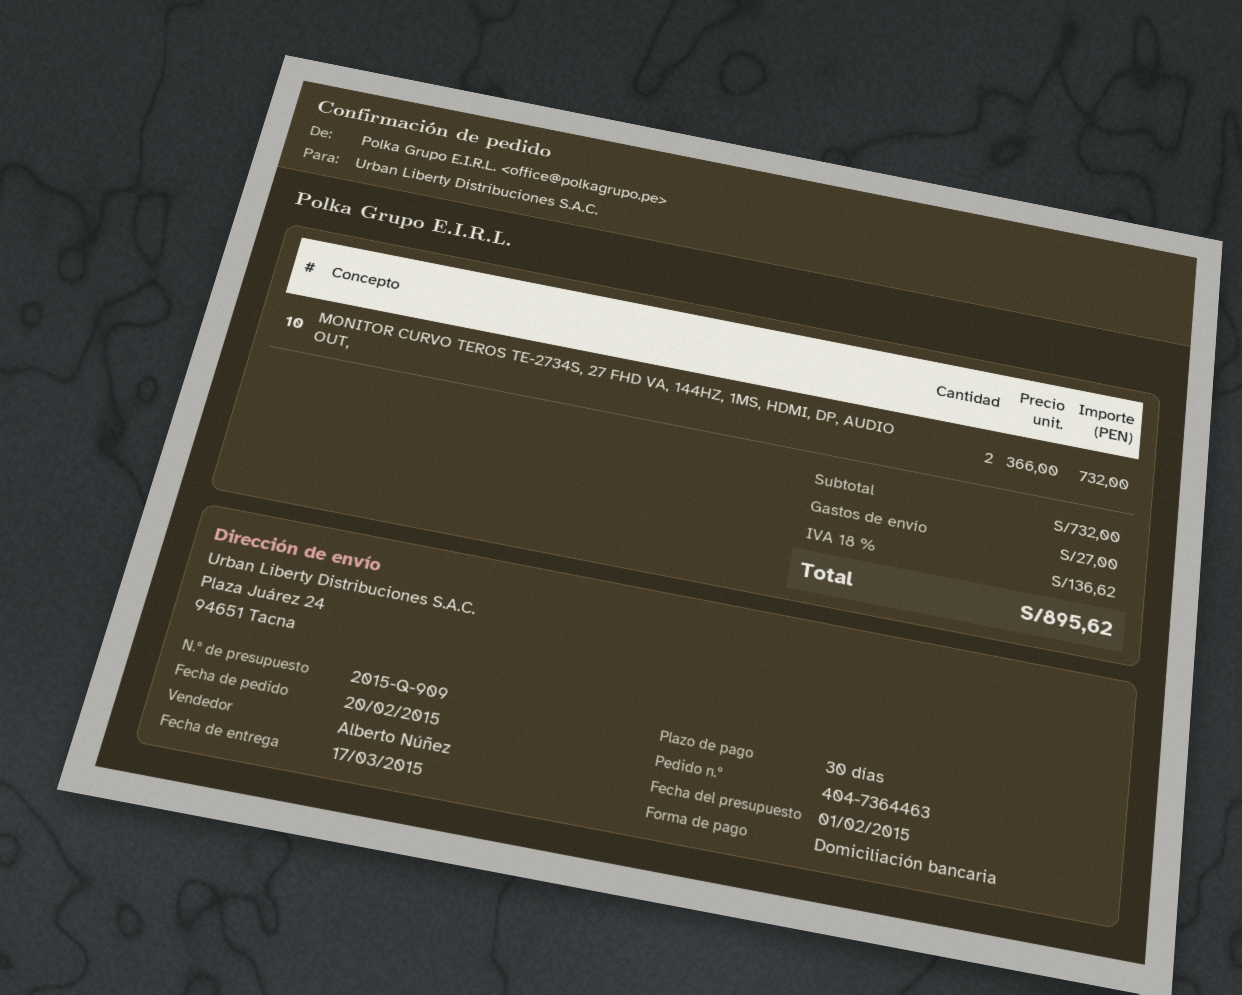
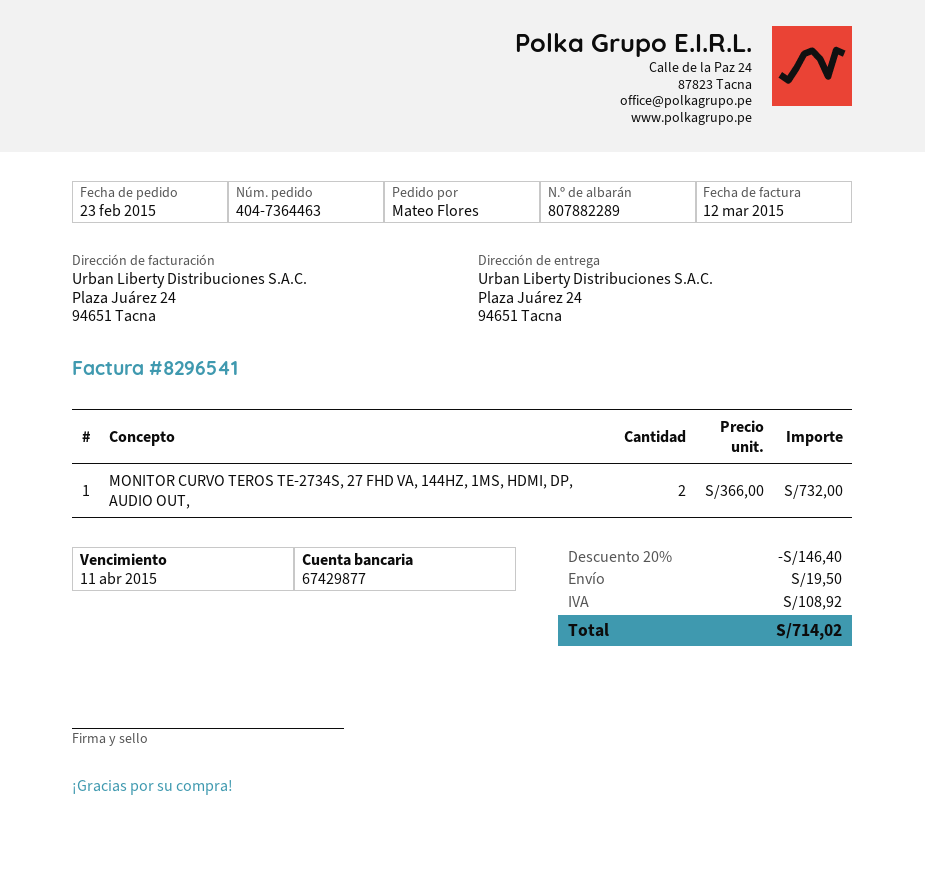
order date: 2015-02-20 -> 2015-02-23
discount: none -> 20% = 146.40
shipping: 27.00 -> 19.50
tax: 136.62 -> 108.92
total: 895.62 -> 714.02

